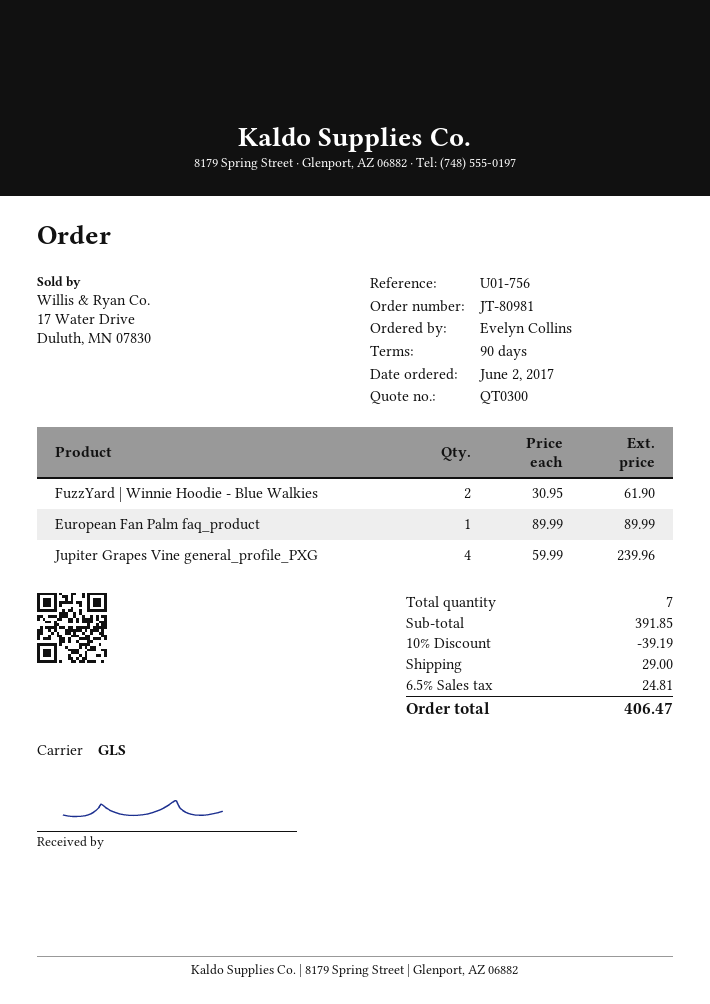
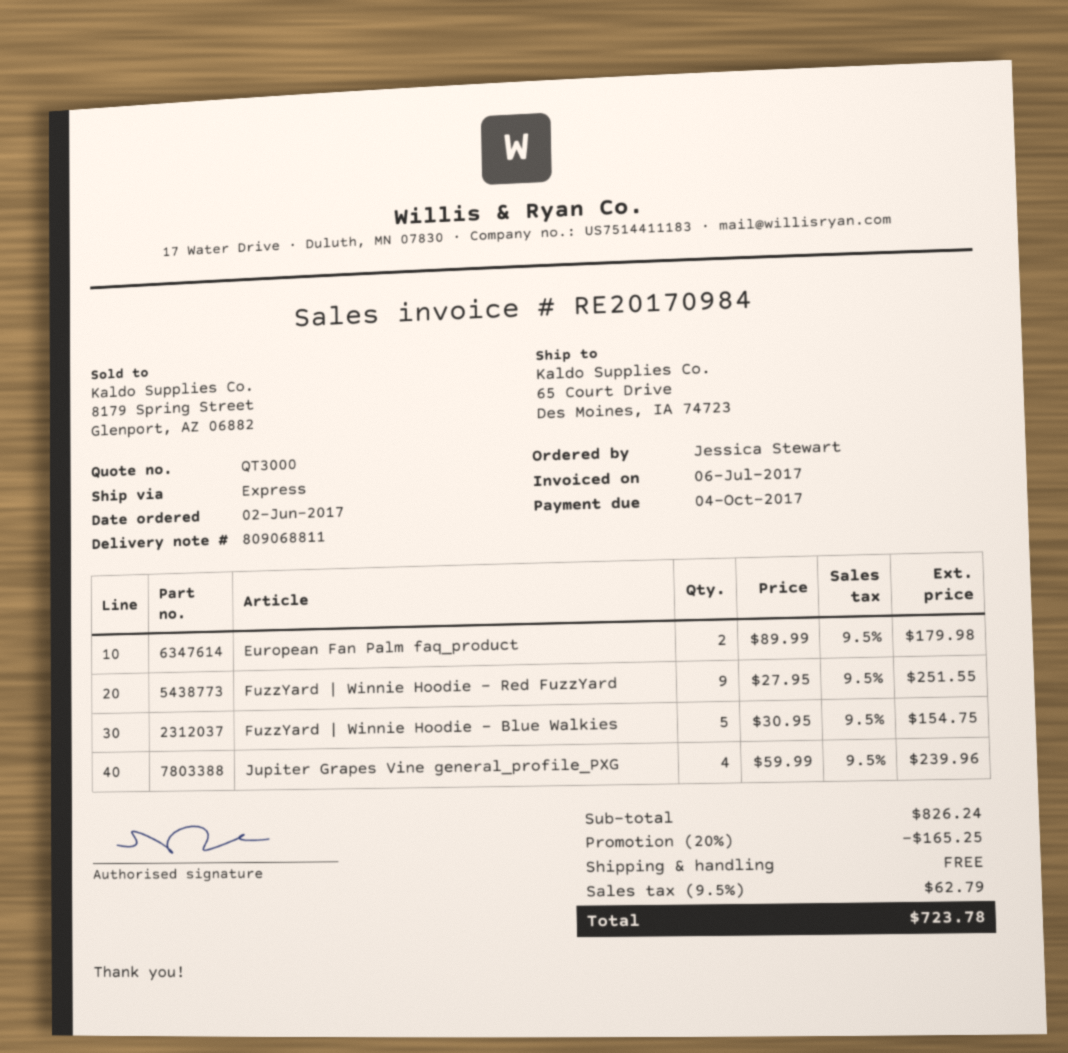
quote number: QT0300 -> QT3000
ordered by: Evelyn Collins -> Jessica Stewart
shipping method: GLS -> express
FuzzYard | Winnie Hoodie - Blue Walkies: 2 x 30.95 = 61.90 -> 5 x 30.95 = 154.75
European Fan Palm faq_product: 1 x 89.99 = 89.99 -> 2 x 89.99 = 179.98
FuzzYard | Winnie Hoodie - Red FuzzYard: none -> 9 x 27.95 = 251.55
subtotal: 391.85 -> 826.24
discount: 10% = 39.19 -> 20% = 165.25
shipping: 29.00 -> 0.00
tax: 6.5% = 24.81 -> 9.5% = 62.79
total: 406.47 -> 723.78

